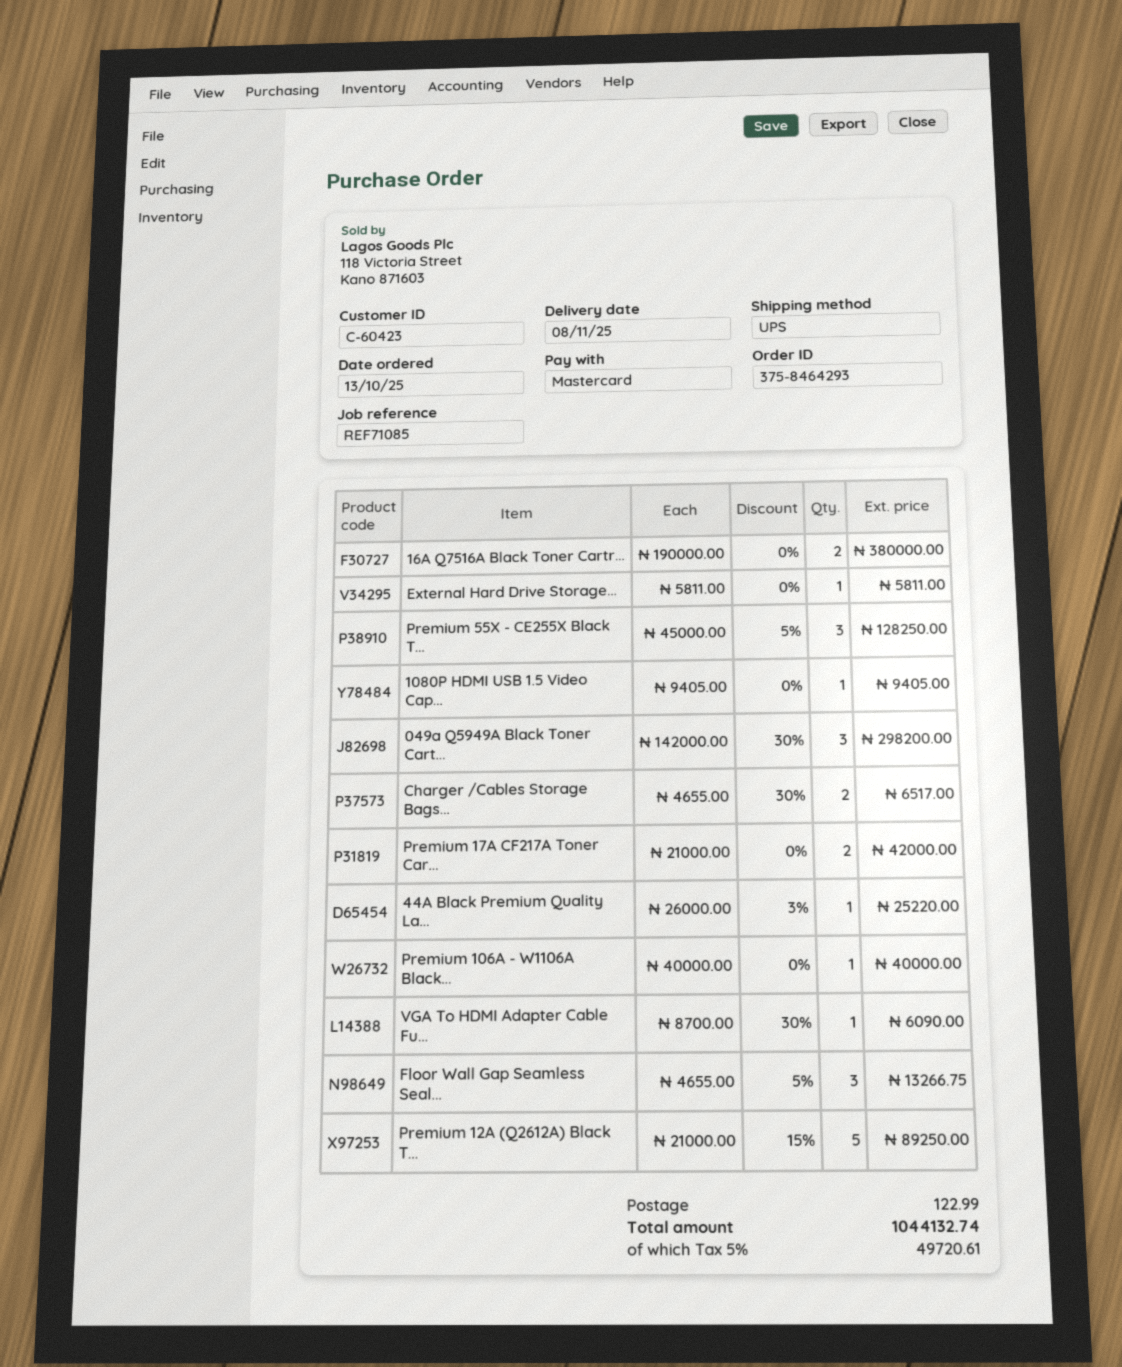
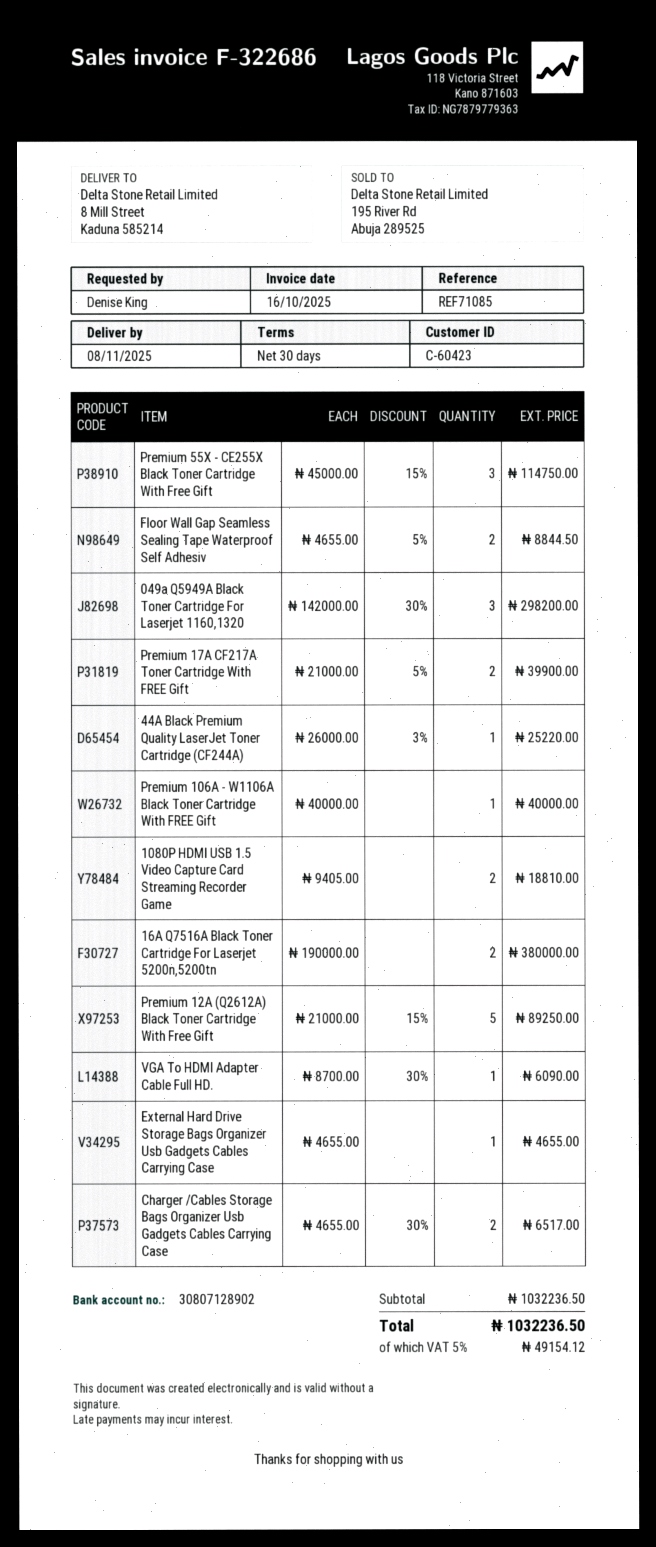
External Hard Drive Storage...: 1 x 5811.00 = 5811.00 -> 1 x 4655.00 = 4655.00
Premium 55X - CE255X Black T...: 3 x 45000.00 - 5% = 128250.00 -> 3 x 45000.00 - 15% = 114750.00
1080P HDMI USB 1.5 Video Cap...: 1 x 9405.00 = 9405.00 -> 2 x 9405.00 = 18810.00
Premium 17A CF217A Toner Car...: 2 x 21000.00 = 42000.00 -> 2 x 21000.00 - 5% = 39900.00
Floor Wall Gap Seamless Seal...: 3 x 4655.00 - 5% = 13266.75 -> 2 x 4655.00 - 5% = 8844.50
shipping: 122.99 -> none
tax: 5% = 49720.61 -> 5% = 49154.12
total: 1044132.74 -> 1032236.50

